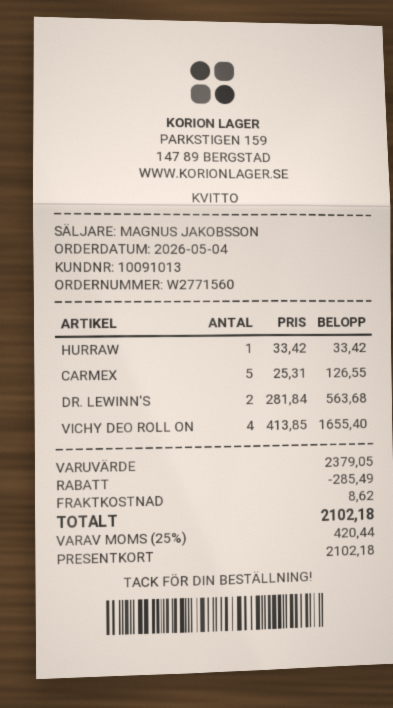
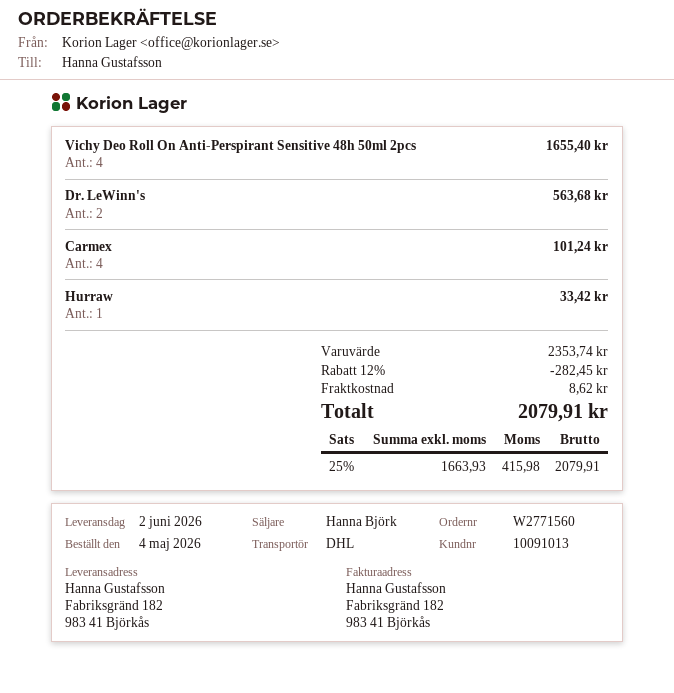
sales rep: MAGNUS JAKOBSSON -> Hanna Björk
CARMEX: 5 for 126.55 -> 4 for 101.24
subtotal: 2379.05 -> 2353.74
discount: 285.49 -> 282.45
tax: 25% = 420.44 -> 25% = 415.98
total: 2102.18 -> 2079.91

